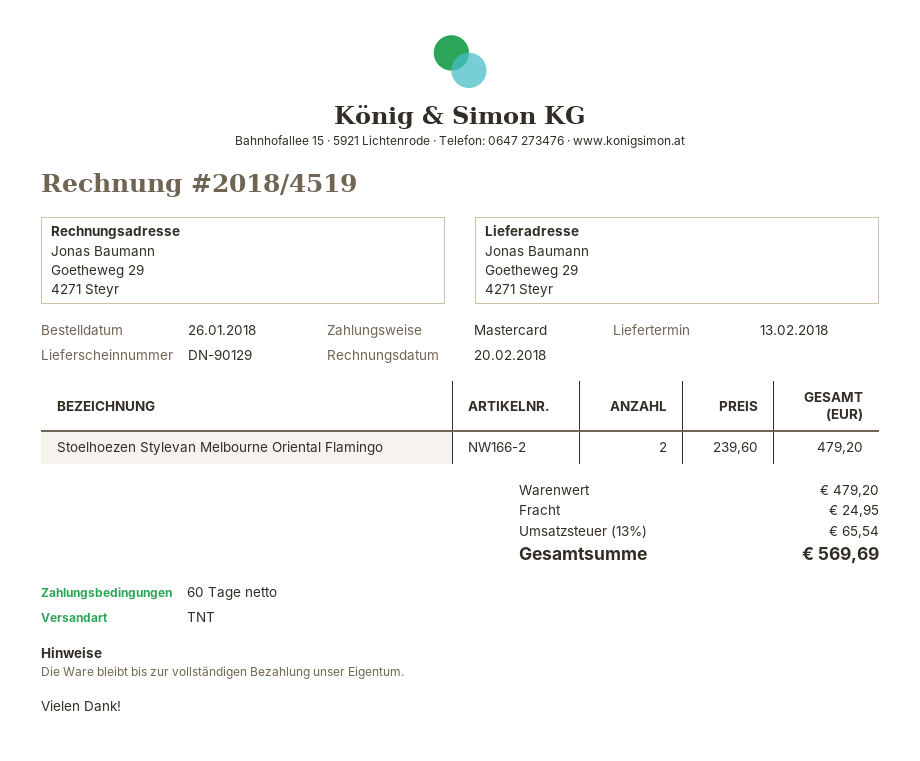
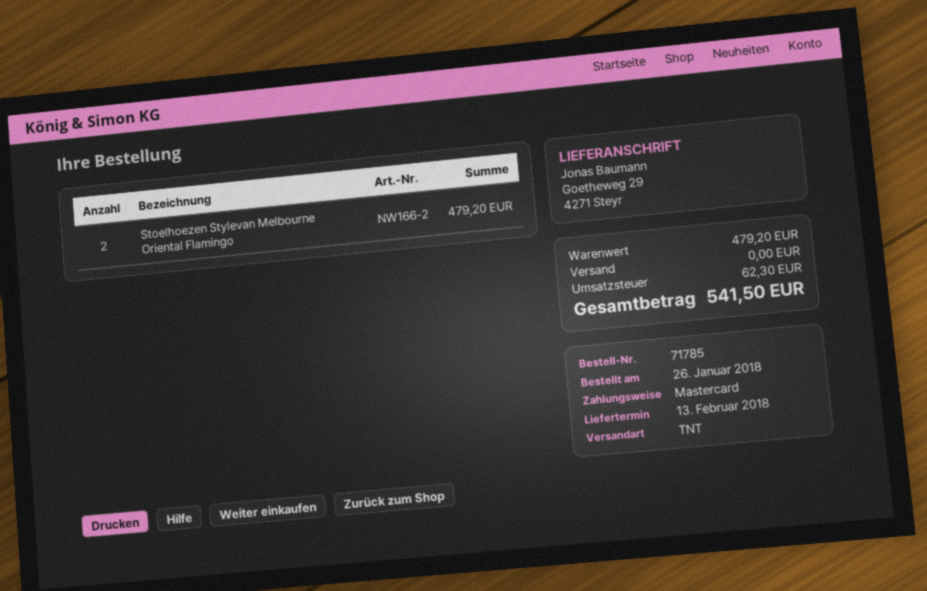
shipping: 24.95 -> 0.00
tax: 65.54 -> 62.30
total: 569.69 -> 541.50

